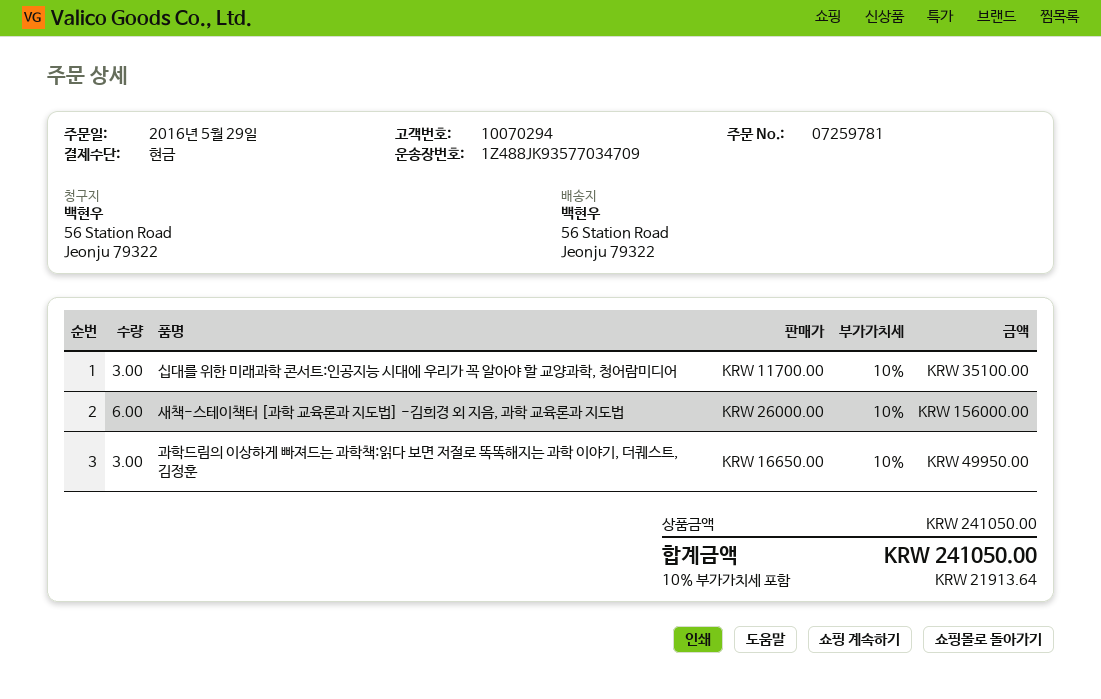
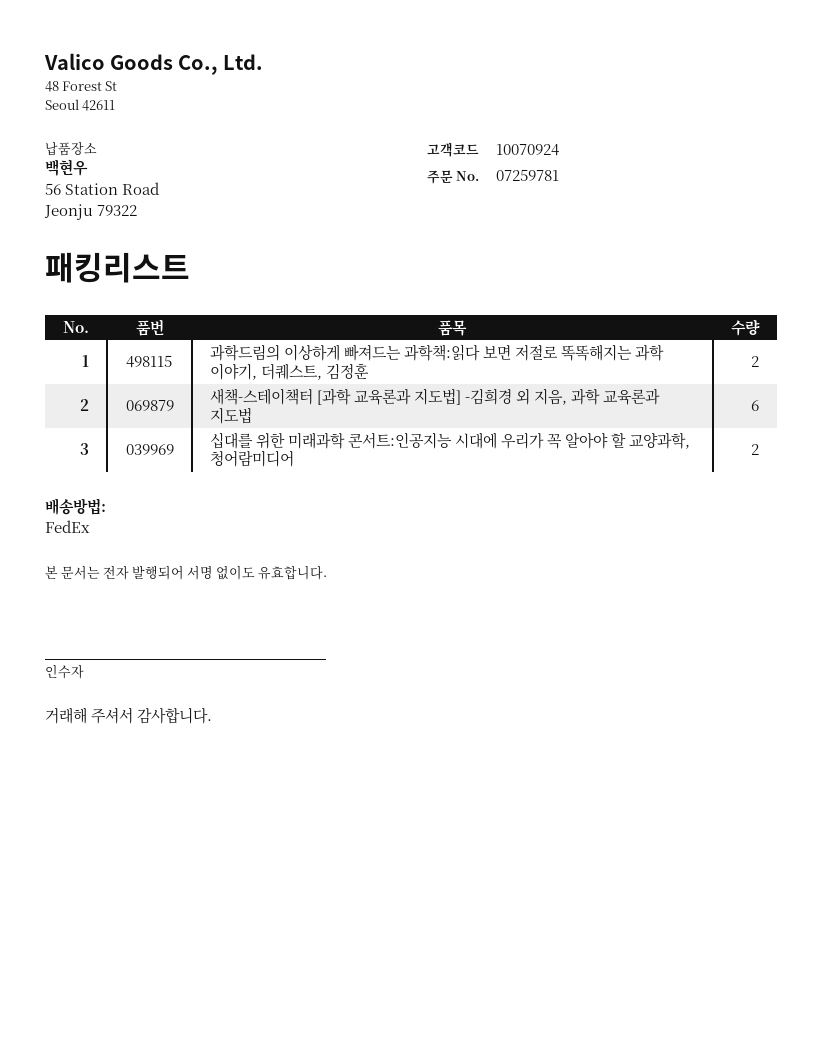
customer number: 10070294 -> 10070924
십대를 위한 미래과학 콘서트:인공지능 시대에 우리가 꼭 알아야 할 교양과학, 청어람미디어: 3 -> 2
과학드림의 이상하게 빠져드는 과학책:읽다 보면 저절로 똑똑해지는 과학 이야기, 더퀘스트, 김정훈: 3 -> 2

